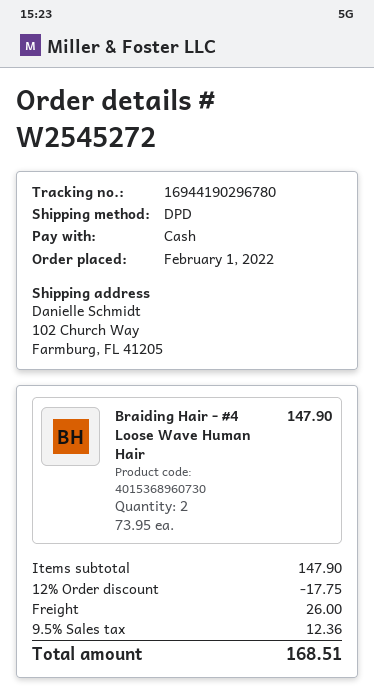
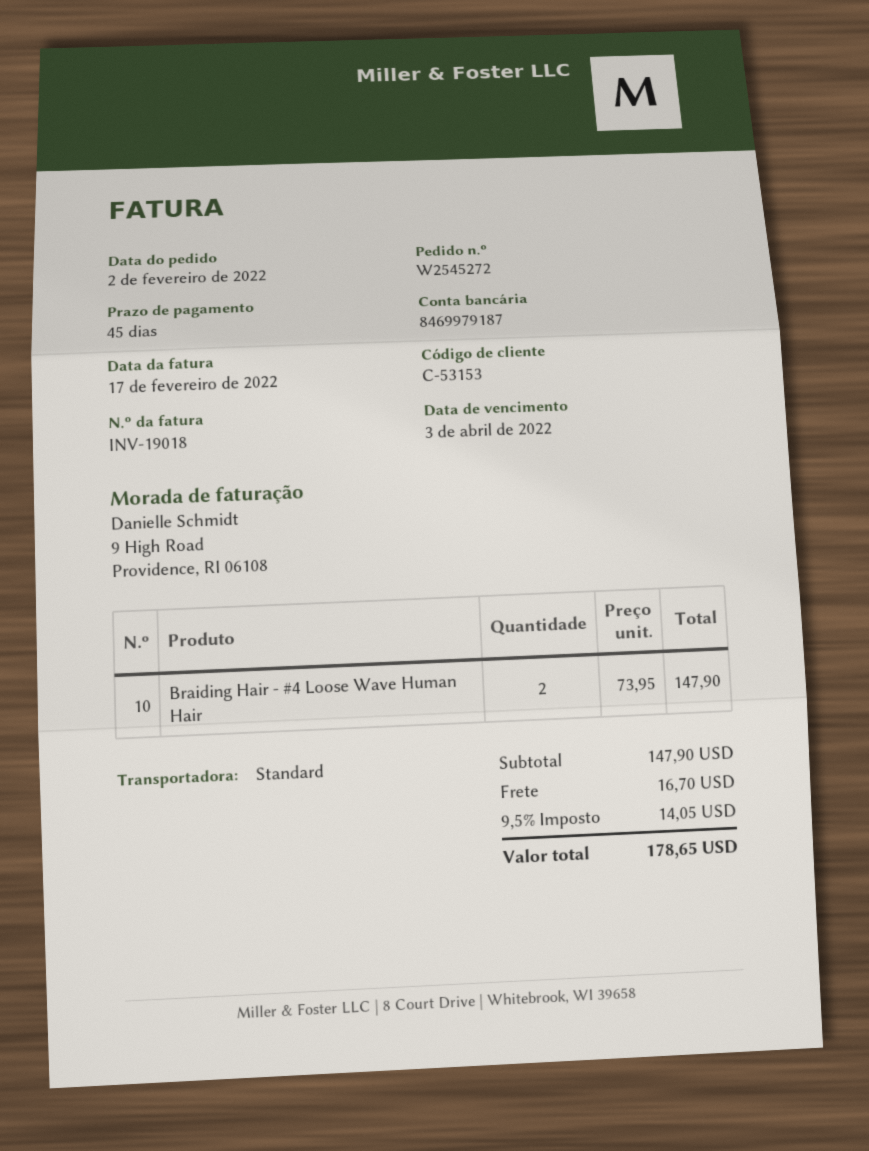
order date: 2022-02-01 -> 2022-02-02
shipping method: DPD -> standard
discount: 12% = 17.75 -> none
shipping: 26.00 -> 16.70
tax: 9.5% = 12.36 -> 9.5% = 14.05
total: 168.51 -> 178.65

